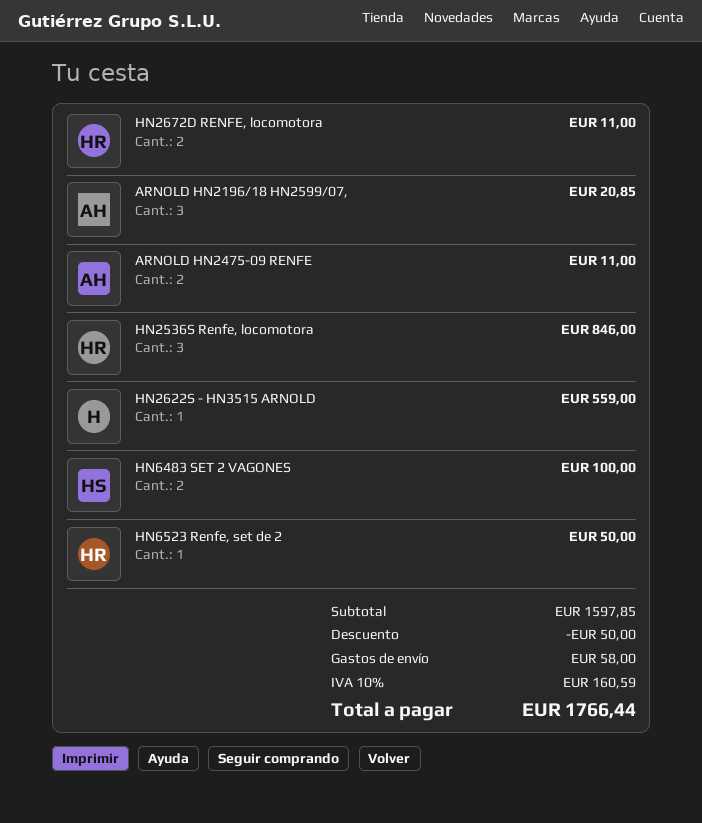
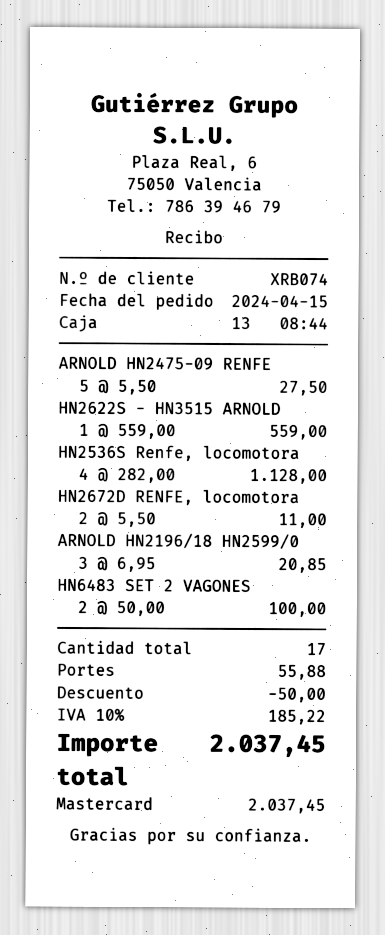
ARNOLD HN2475-09 RENFE: 2 for 11.00 -> 5 for 27.50
HN2536S Renfe, locomotora: 3 for 846.00 -> 4 for 1128.00
HN6523 Renfe, set de 2: 1 for 50.00 -> none
shipping: 58.00 -> 55.88
tax: 10% = 160.59 -> 10% = 185.22
total: 1766.44 -> 2037.45

